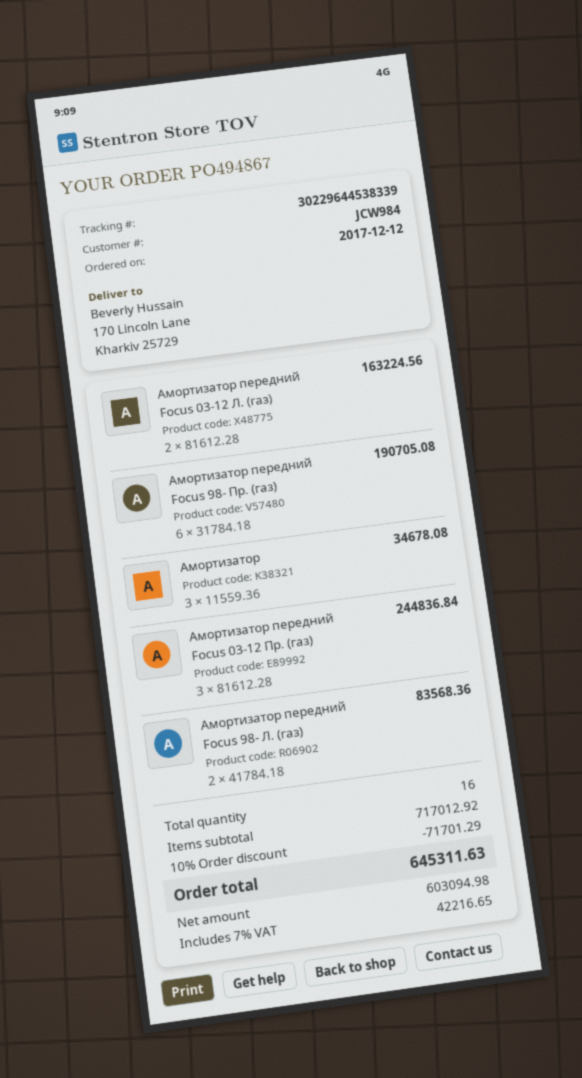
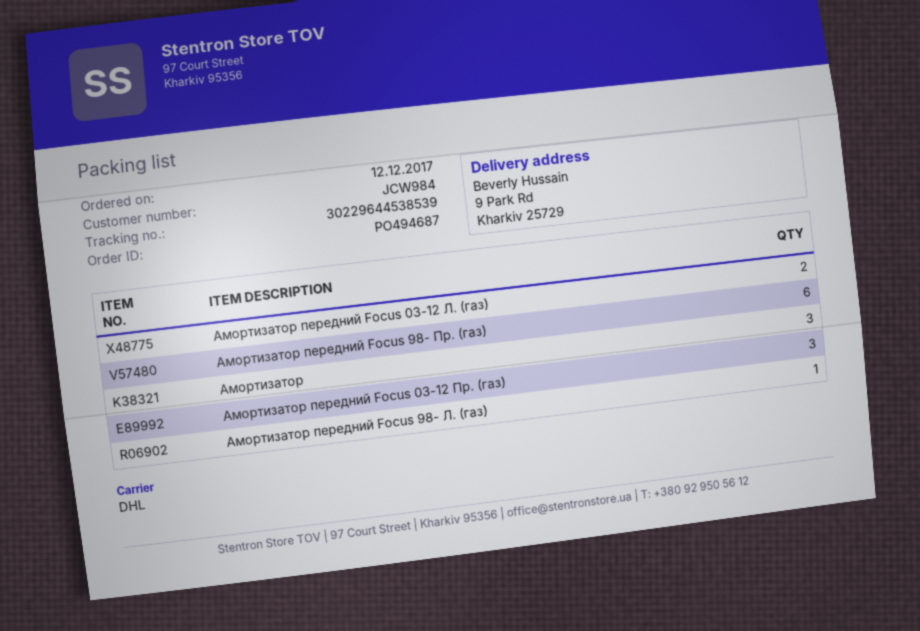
order number: PO494867 -> PO494687
tracking number: 30229644538339 -> 30229644538539
ship to: 170 Lincoln Lane, Kharkiv 25729 -> 9 Park Rd, Kharkiv 25729
Амортизатор передний Focus 98- Л. (газ): 2 -> 1

